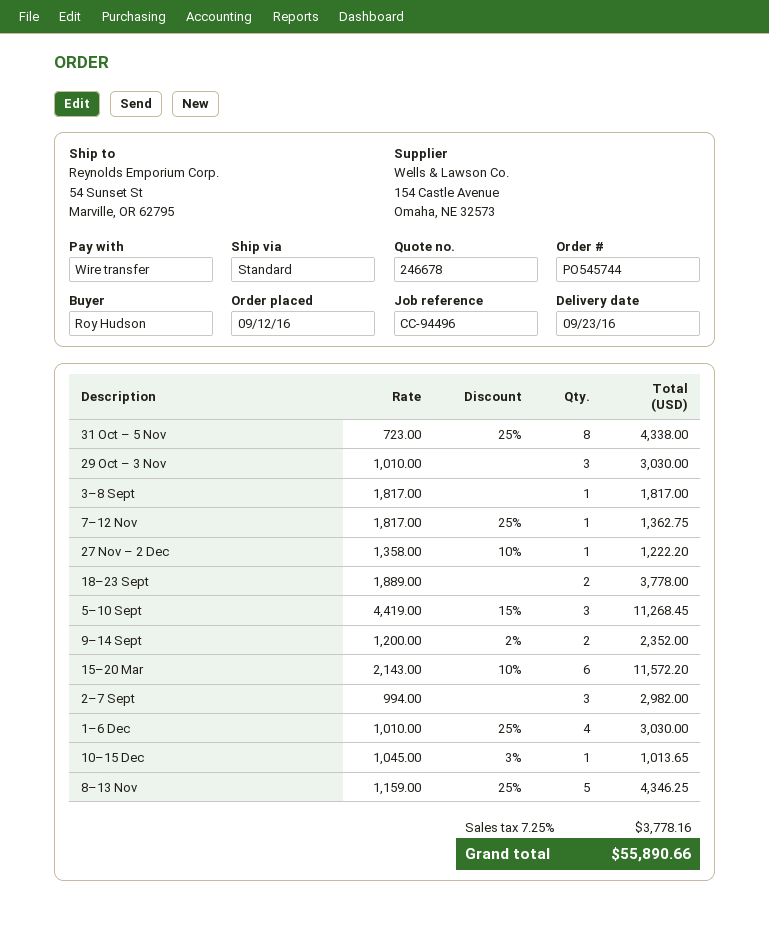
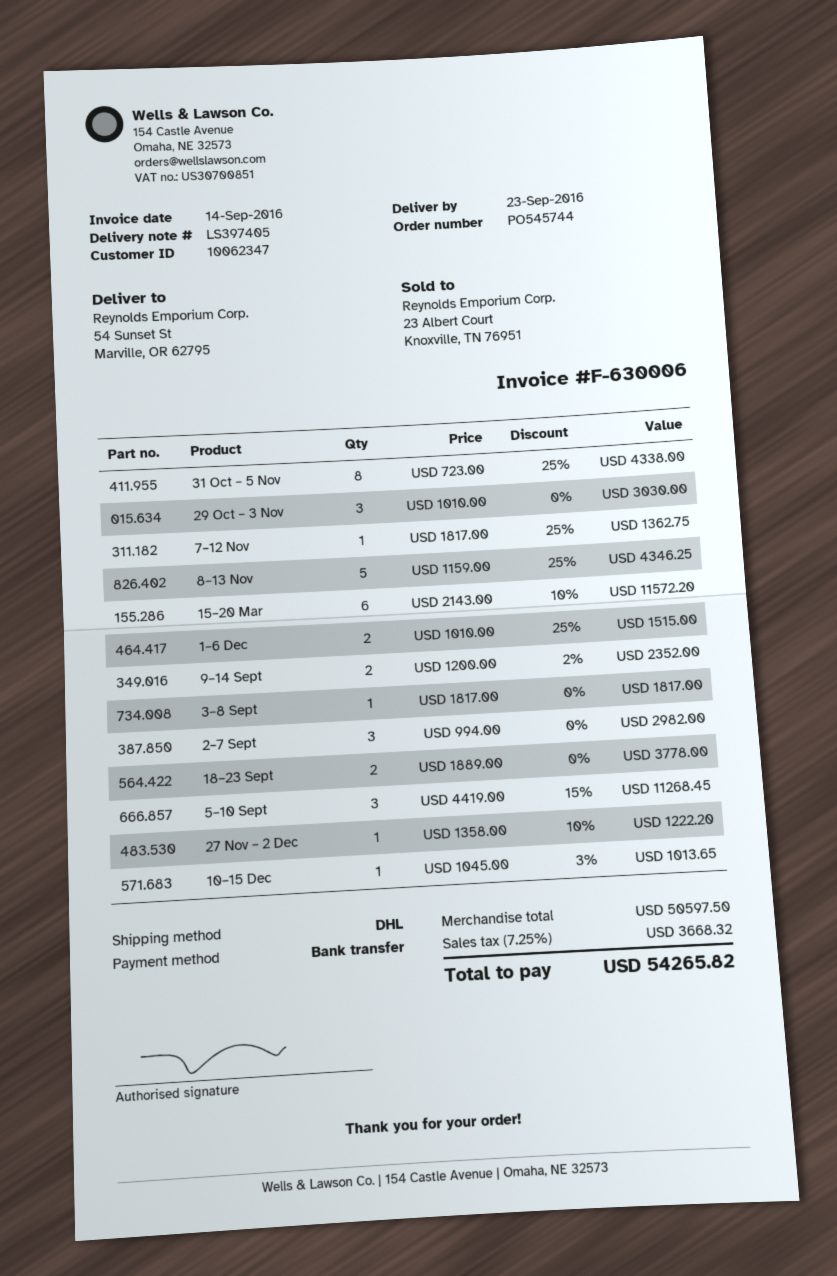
shipping method: standard -> DHL
1–6 Dec: 4 x 1010.00 - 25% = 3030.00 -> 2 x 1010.00 - 25% = 1515.00
tax: 7.25% = 3778.16 -> 7.25% = 3668.32
total: 55890.66 -> 54265.82

